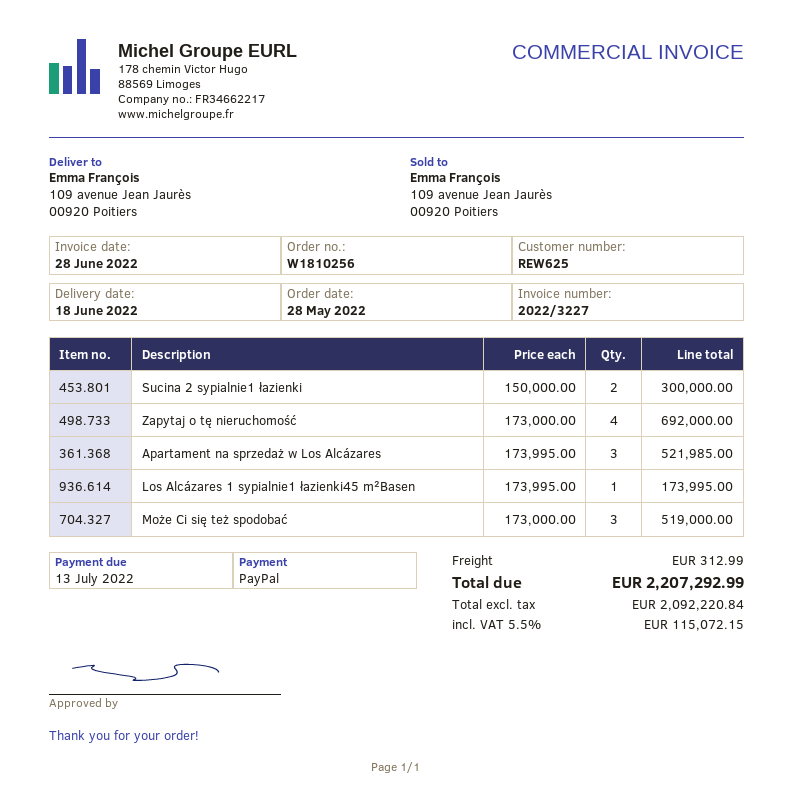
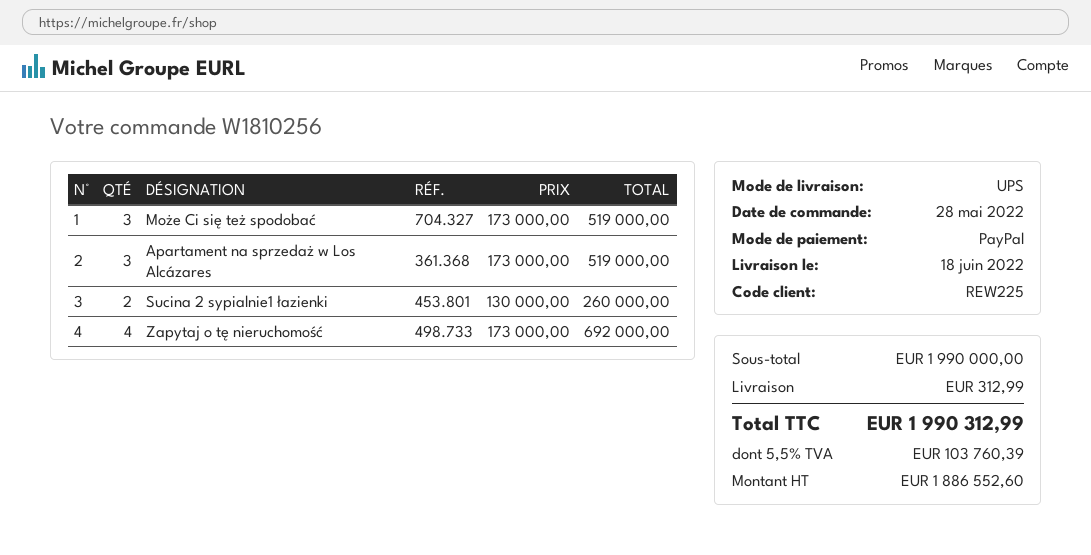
customer number: REW625 -> REW225
Sucina 2 sypialnie1 łazienki: 2 x 150000.00 = 300000.00 -> 2 x 130000.00 = 260000.00
Apartament na sprzedaż w Los Alcázares: 3 x 173995.00 = 521985.00 -> 3 x 173000.00 = 519000.00
Los Alcázares 1 sypialnie1 łazienki45 m²Basen: 1 x 173995.00 = 173995.00 -> none
net: 2092220.84 -> 1886552.60
tax: 5.5% = 115072.15 -> 5.5% = 103760.39
total: 2207292.99 -> 1990312.99

